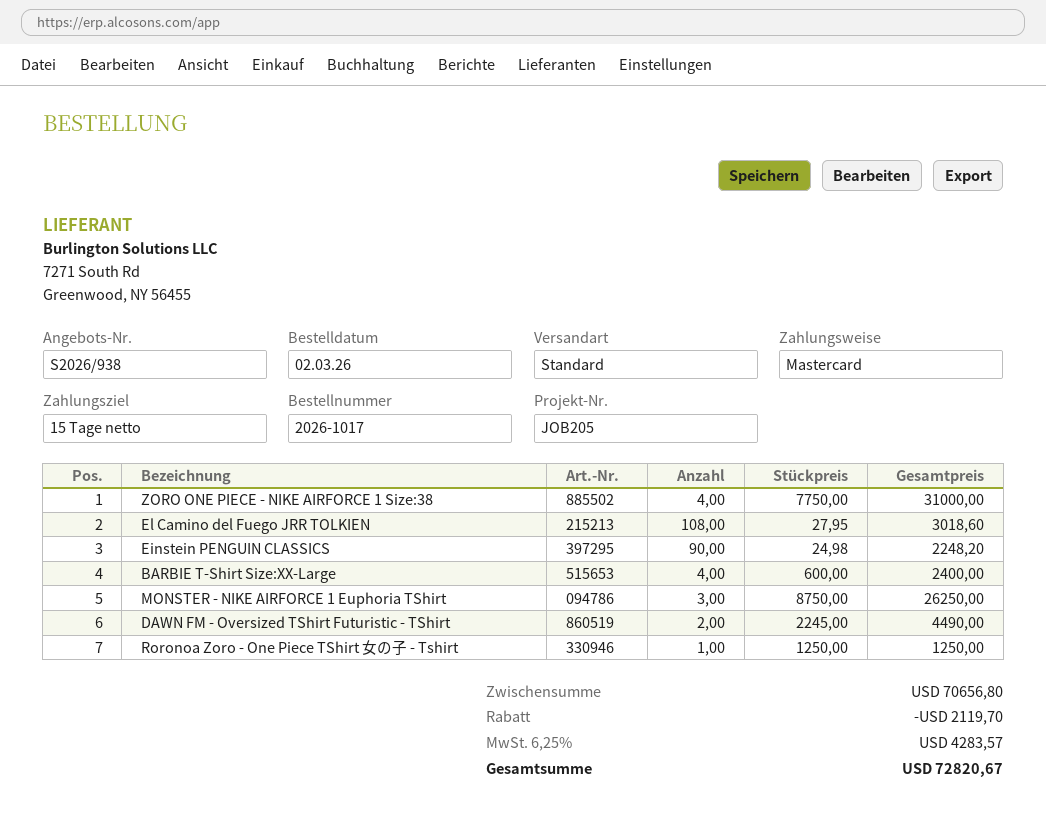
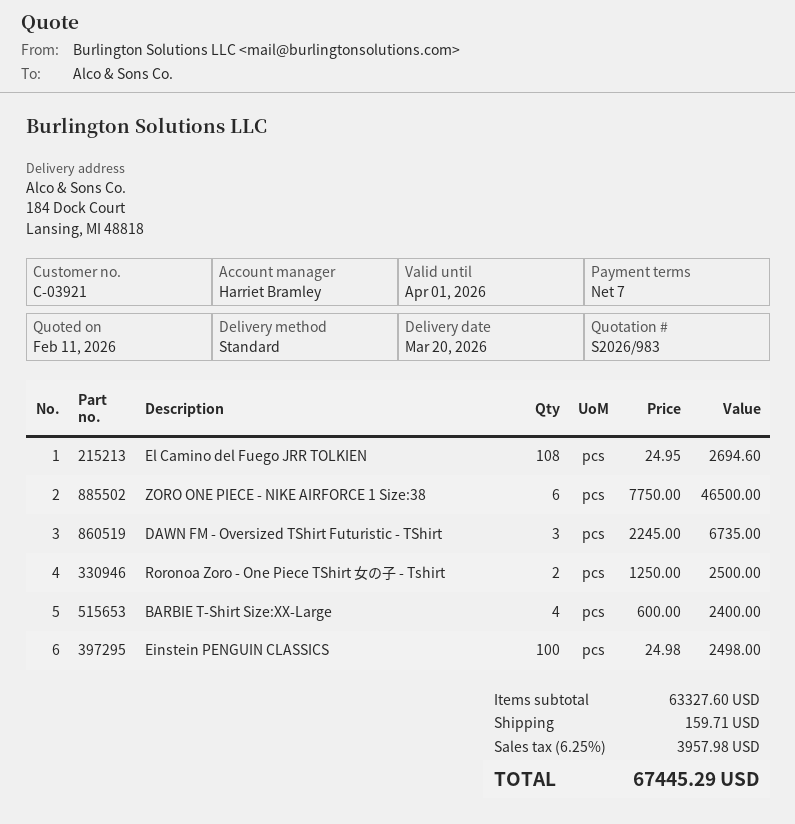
quote number: S2026/938 -> S2026/983
payment terms: 15 days -> 7 days
ZORO ONE PIECE - NIKE AIRFORCE 1 Size:38: 4 x 7750.00 = 31000.00 -> 6 x 7750.00 = 46500.00
El Camino del Fuego JRR TOLKIEN: 108 x 27.95 = 3018.60 -> 108 x 24.95 = 2694.60
Einstein PENGUIN CLASSICS: 90 x 24.98 = 2248.20 -> 100 x 24.98 = 2498.00
MONSTER - NIKE AIRFORCE 1 Euphoria TShirt: 3 x 8750.00 = 26250.00 -> none
DAWN FM - Oversized TShirt Futuristic - TShirt: 2 x 2245.00 = 4490.00 -> 3 x 2245.00 = 6735.00
Roronoa Zoro - One Piece TShirt 女の子 - Tshirt: 1 x 1250.00 = 1250.00 -> 2 x 1250.00 = 2500.00
subtotal: 70656.80 -> 63327.60
discount: 2119.70 -> none
shipping: none -> 159.71
tax: 6.25% = 4283.57 -> 6.25% = 3957.98
total: 72820.67 -> 67445.29

